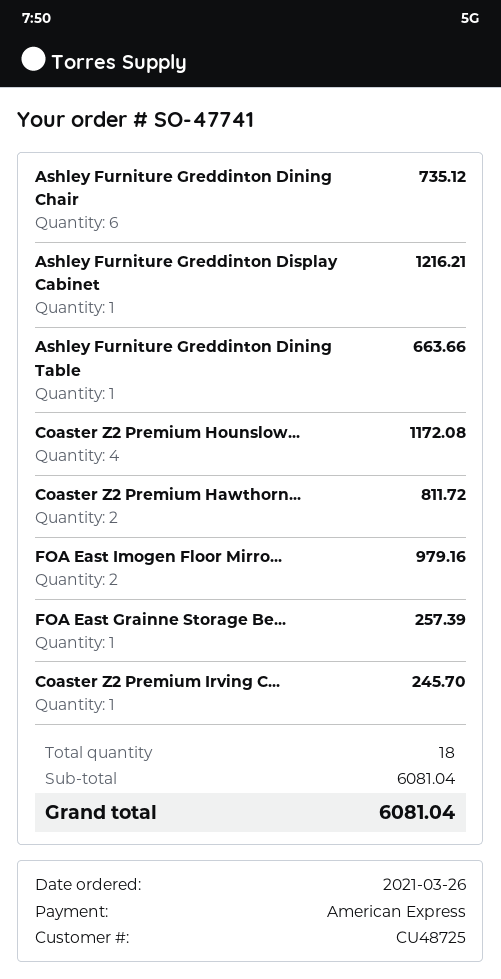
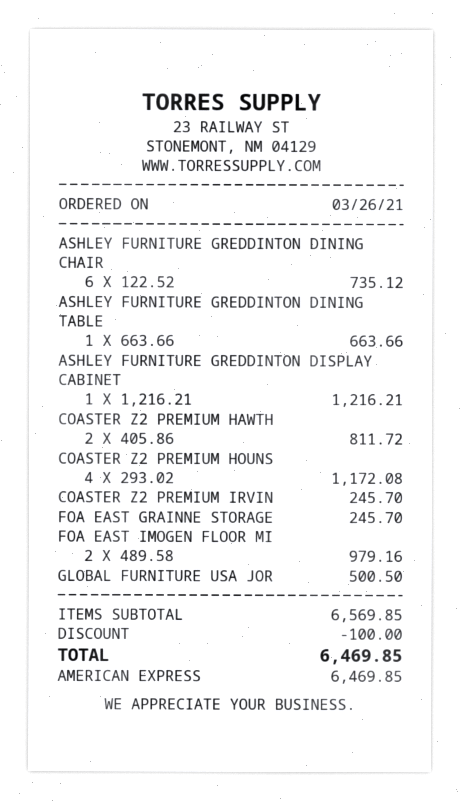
FOA East Grainne Storage Be...: 1 for 257.39 -> 1 for 245.70
GLOBAL FURNITURE USA JOR: none -> 1 for 500.50
subtotal: 6081.04 -> 6569.85
discount: none -> 100.00
total: 6081.04 -> 6469.85

